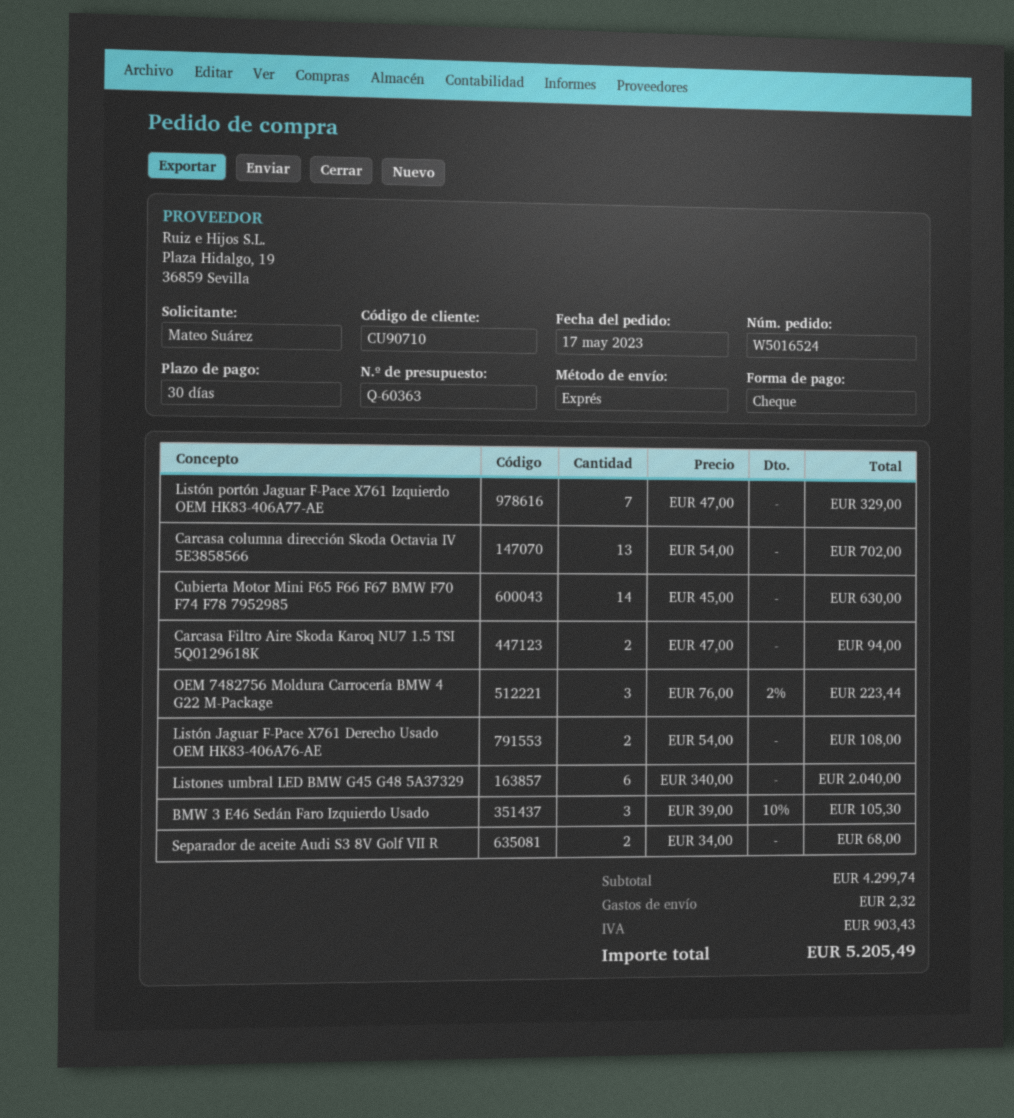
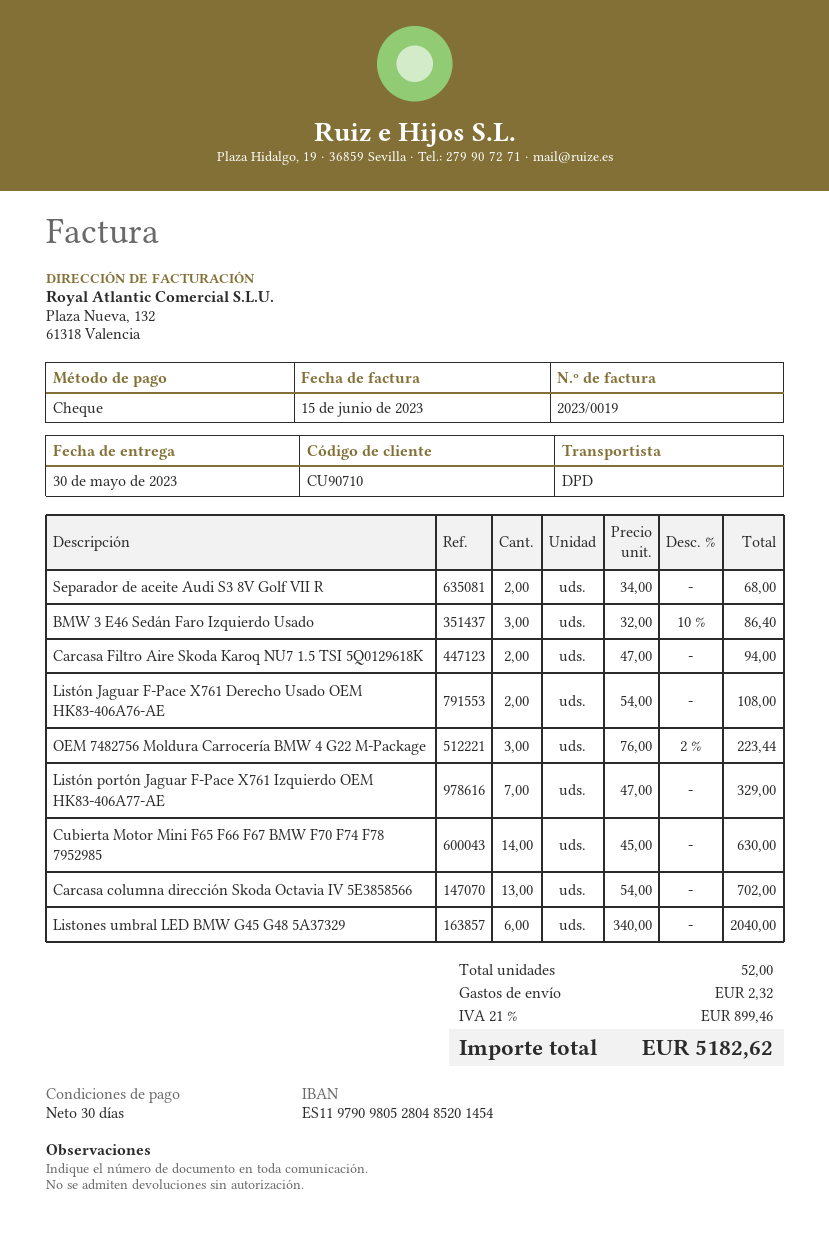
shipping method: express -> DPD
BMW 3 E46 Sedán Faro Izquierdo Usado: 3 x 39.00 - 10% = 105.30 -> 3 x 32.00 - 10% = 86.40
tax: 903.43 -> 899.46
total: 5205.49 -> 5182.62

